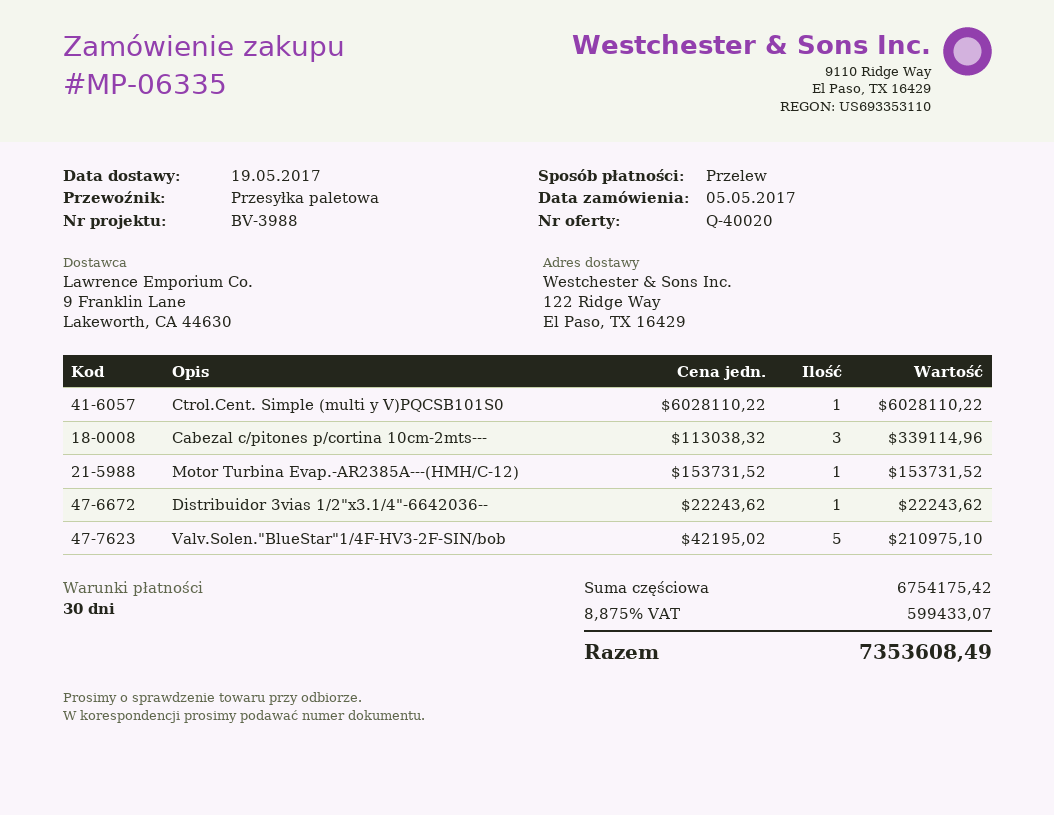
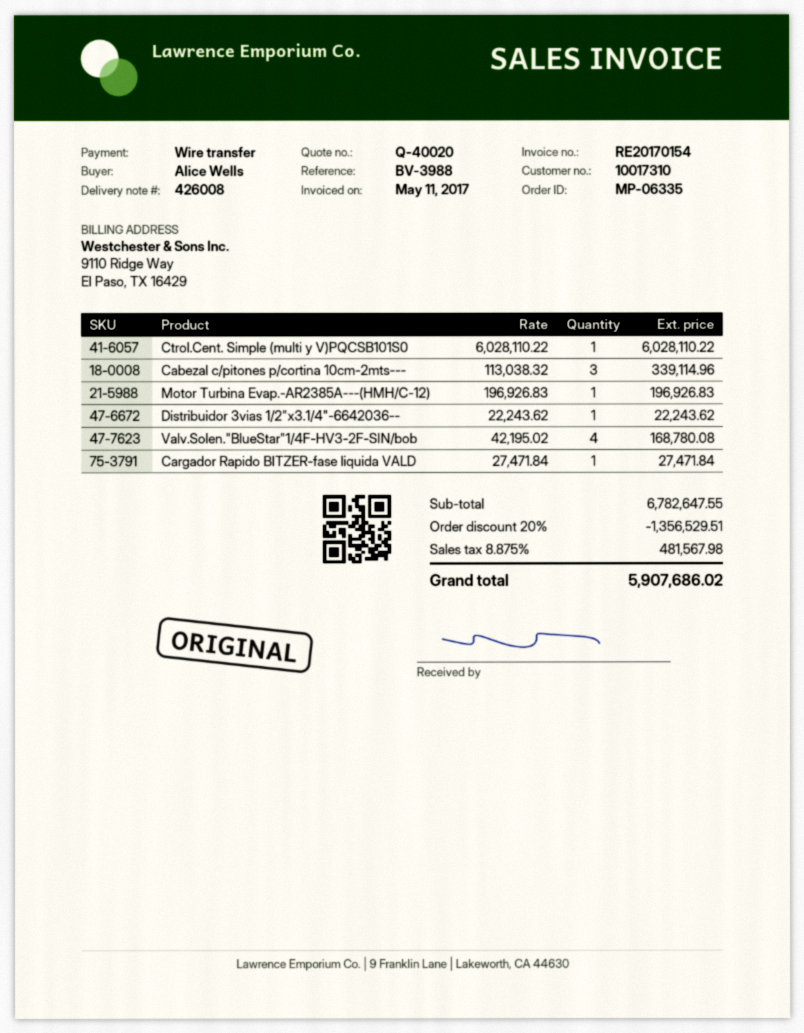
Motor Turbina Evap.-AR2385A---(HMH/C-12): 1 x 153731.52 = 153731.52 -> 1 x 196926.83 = 196926.83
Valv.Solen."BlueStar"1/4F-HV3-2F-SIN/bob: 5 x 42195.02 = 210975.10 -> 4 x 42195.02 = 168780.08
Cargador Rapido BITZER-fase liquida VALD: none -> 1 x 27471.84 = 27471.84
subtotal: 6754175.42 -> 6782647.55
discount: none -> 20% = 1356529.51
tax: 8.875% = 599433.07 -> 8.875% = 481567.98
total: 7353608.49 -> 5907686.02

